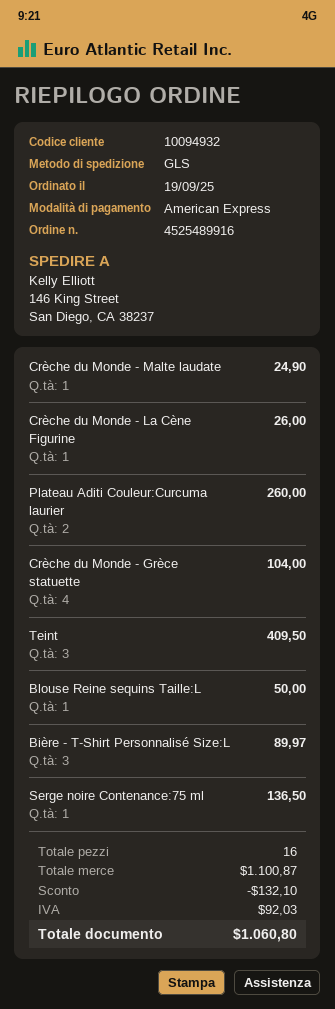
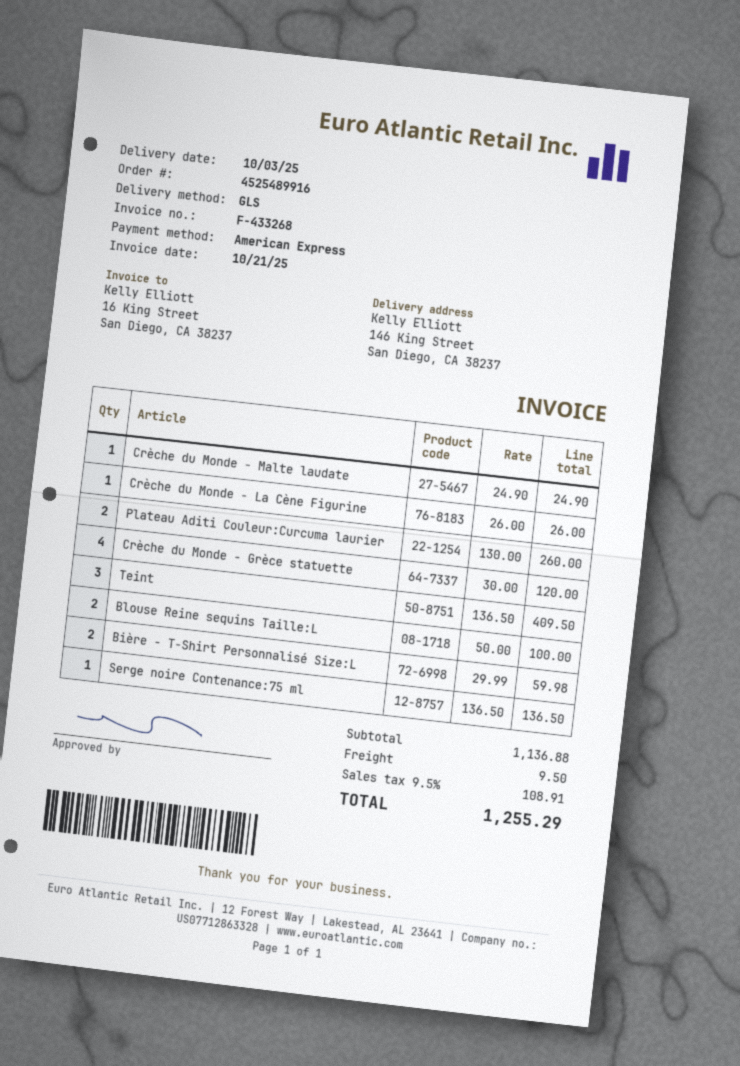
Crèche du Monde - Grèce statuette: 4 for 104.00 -> 4 for 120.00
Blouse Reine sequins Taille:L: 1 for 50.00 -> 2 for 100.00
Bière - T-Shirt Personnalisé Size:L: 3 for 89.97 -> 2 for 59.98
subtotal: 1100.87 -> 1136.88
discount: 132.10 -> none
shipping: none -> 9.50
tax: 92.03 -> 108.91
total: 1060.80 -> 1255.29

